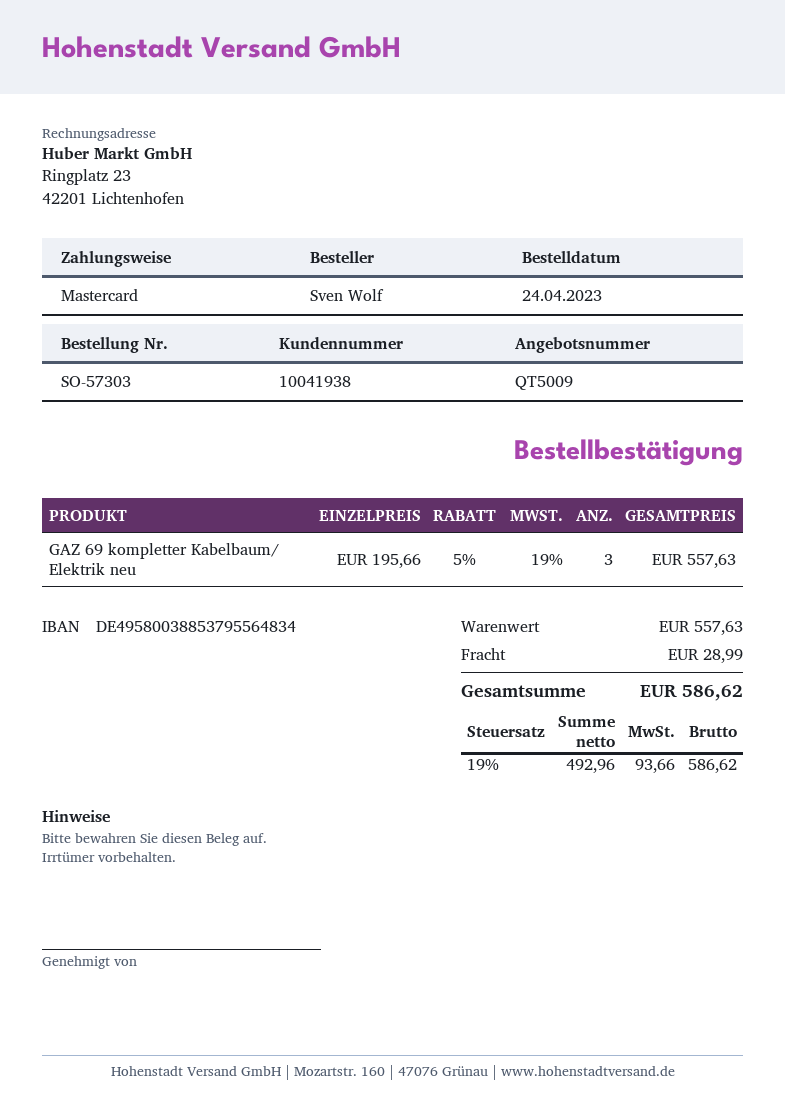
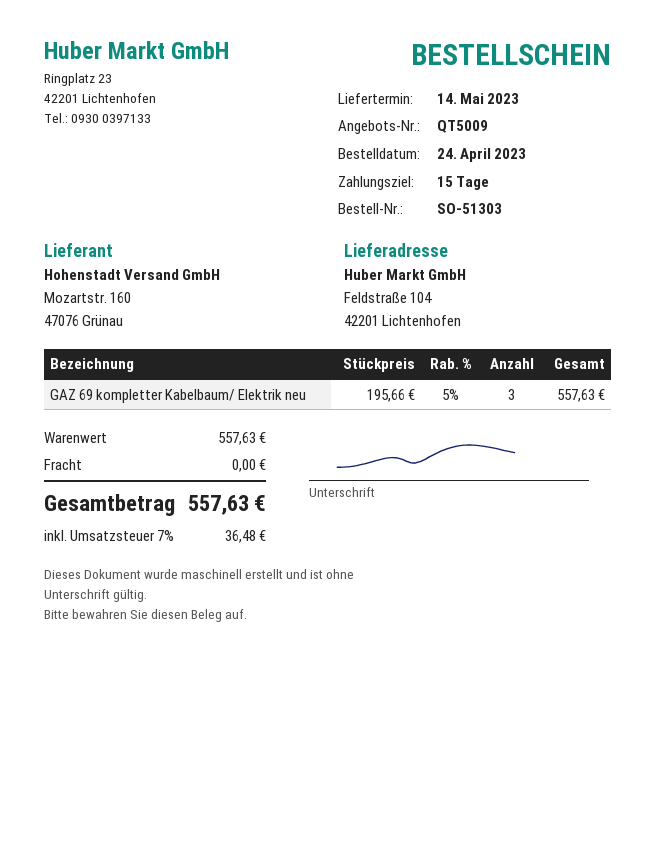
order number: SO-57303 -> SO-51303
shipping: 28.99 -> 0.00
tax: 19% = 93.66 -> 7% = 36.48
total: 586.62 -> 557.63

